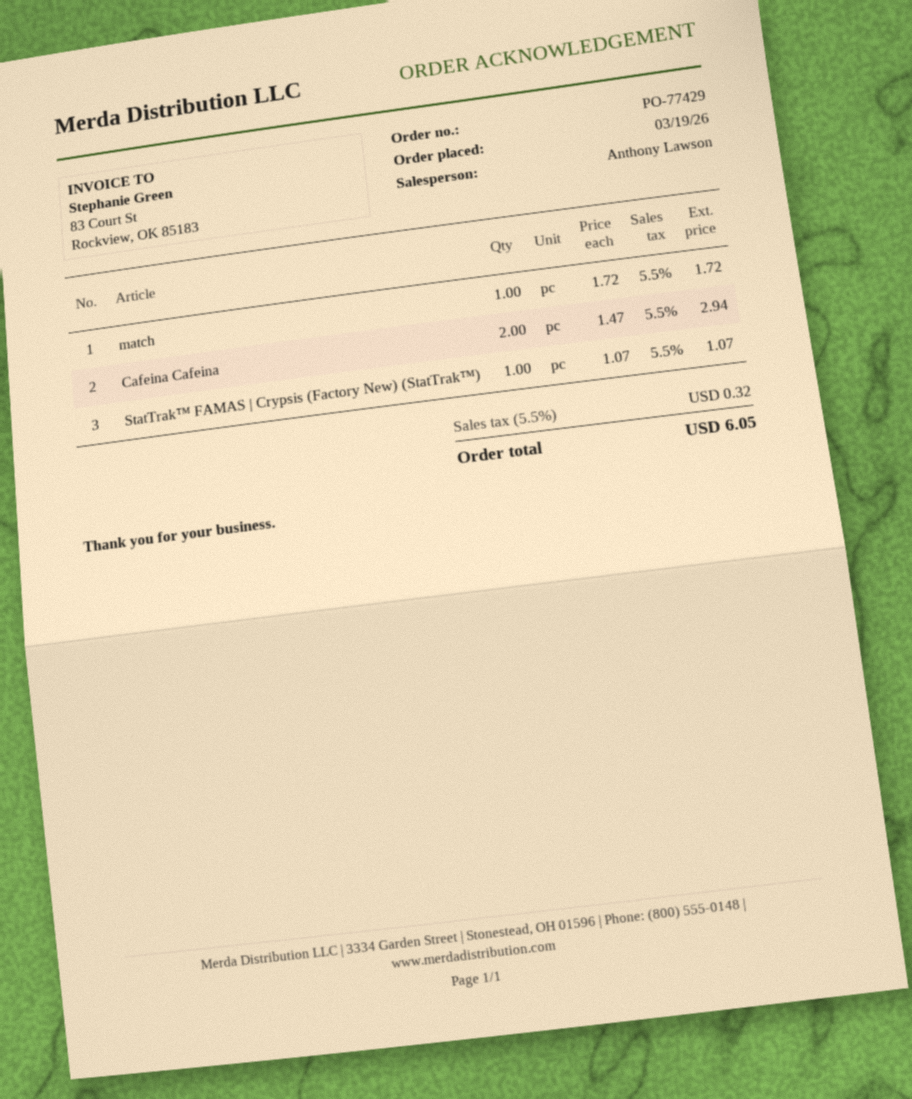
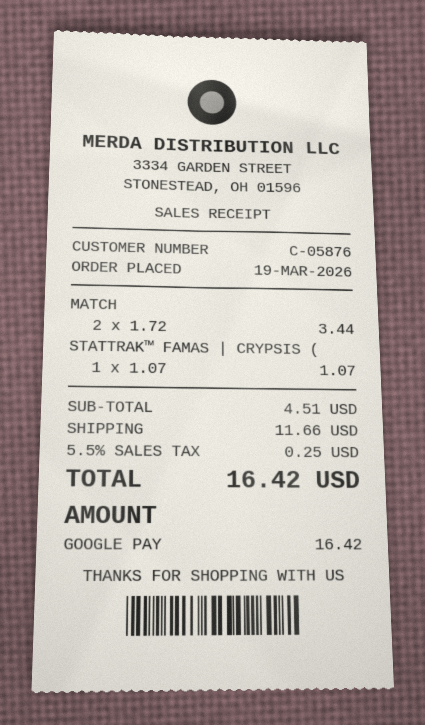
match: 1 x 1.72 = 1.72 -> 2 x 1.72 = 3.44
Cafeina Cafeina: 2 x 1.47 = 2.94 -> none
shipping: none -> 11.66
tax: 5.5% = 0.32 -> 5.5% = 0.25
total: 6.05 -> 16.42

